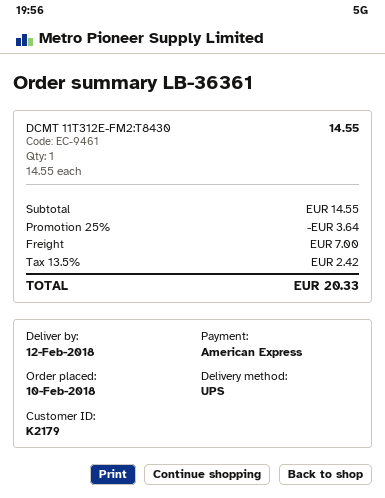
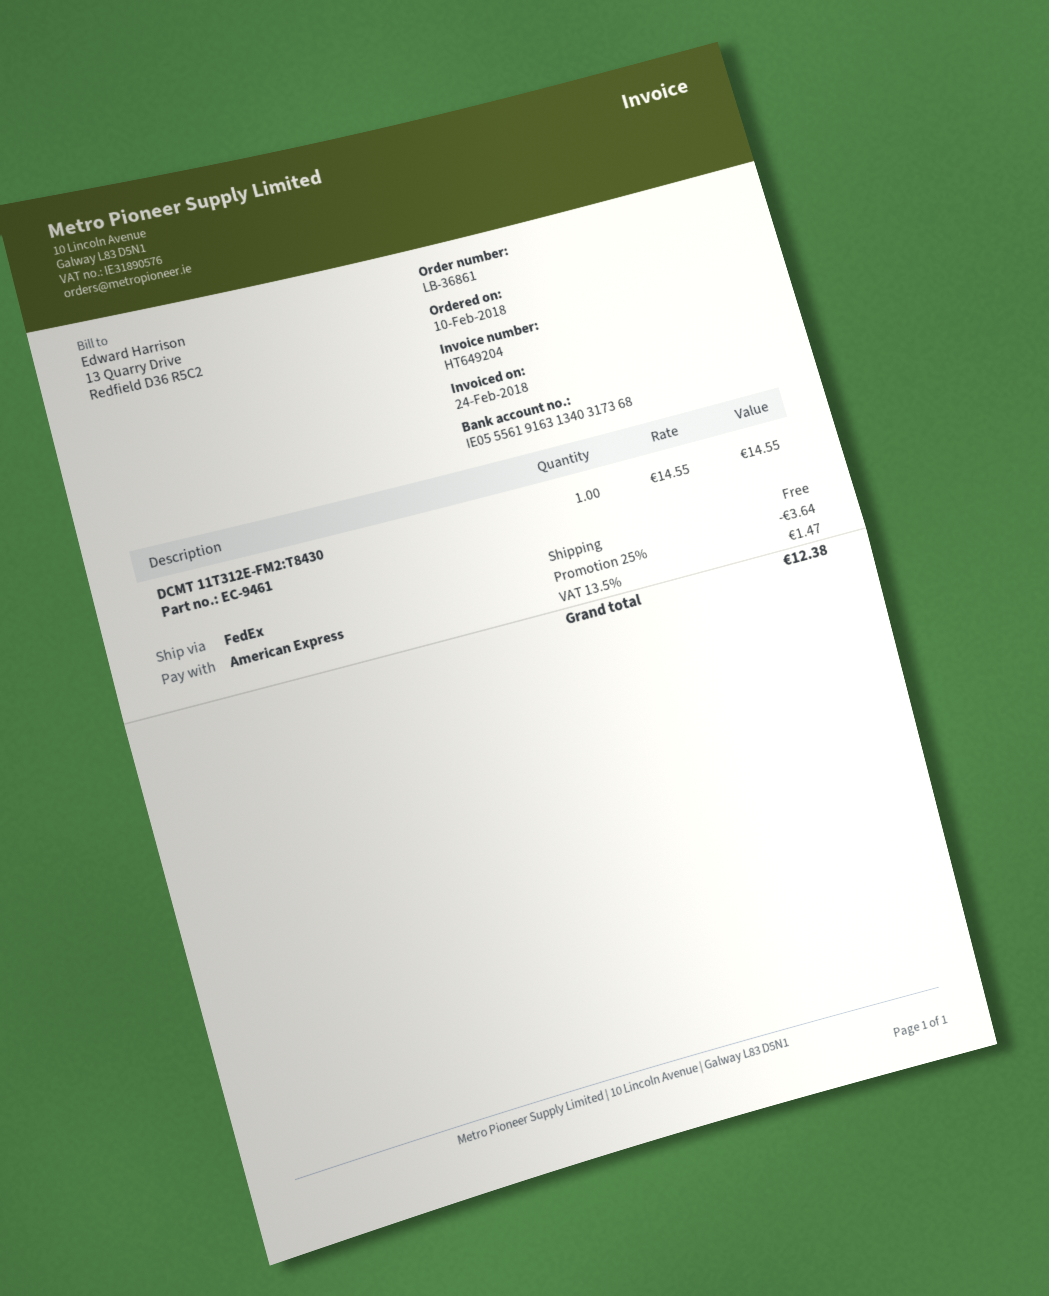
order number: LB-36361 -> LB-36861
shipping method: UPS -> FedEx
shipping: 7.00 -> 0.00
tax: 13.5% = 2.42 -> 13.5% = 1.47
total: 20.33 -> 12.38

